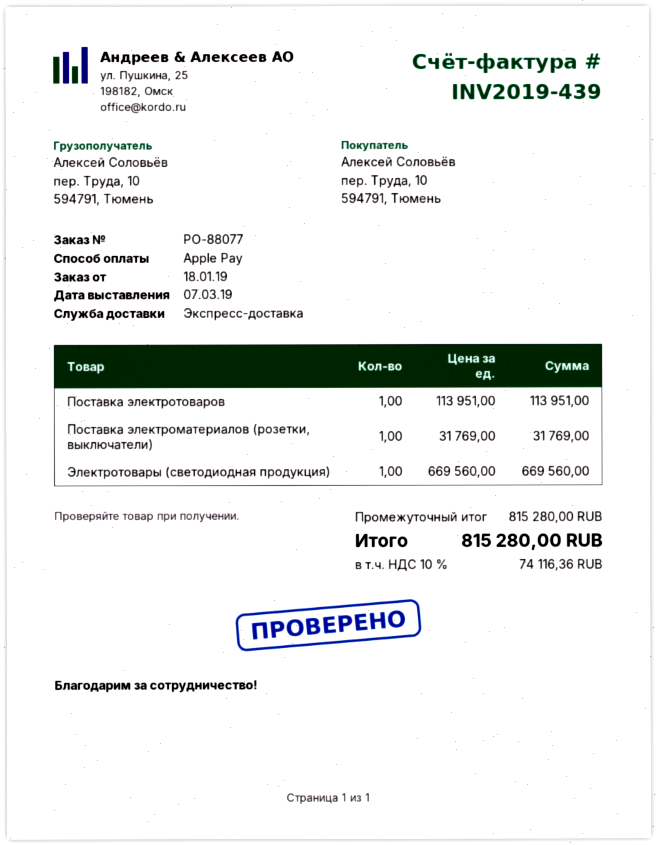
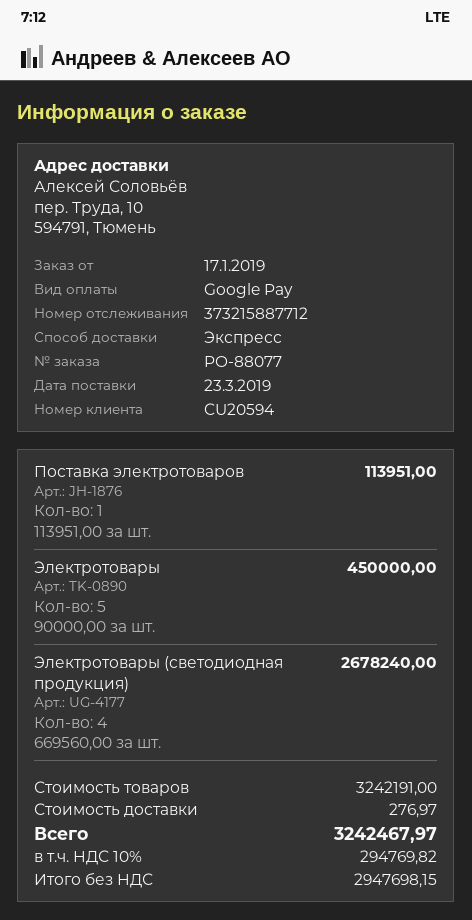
order date: 2019-01-18 -> 2019-01-17
payment method: Apple Pay -> Google Pay
Поставка электроматериалов (розетки, выключатели): 1 x 31769.00 = 31769.00 -> none
Электротовары (светодиодная продукция): 1 x 669560.00 = 669560.00 -> 4 x 669560.00 = 2678240.00
Электротовары: none -> 5 x 90000.00 = 450000.00
subtotal: 815280.00 -> 3242191.00
shipping: none -> 276.97
tax: 10% = 74116.36 -> 10% = 294769.82
total: 815280.00 -> 3242467.97

